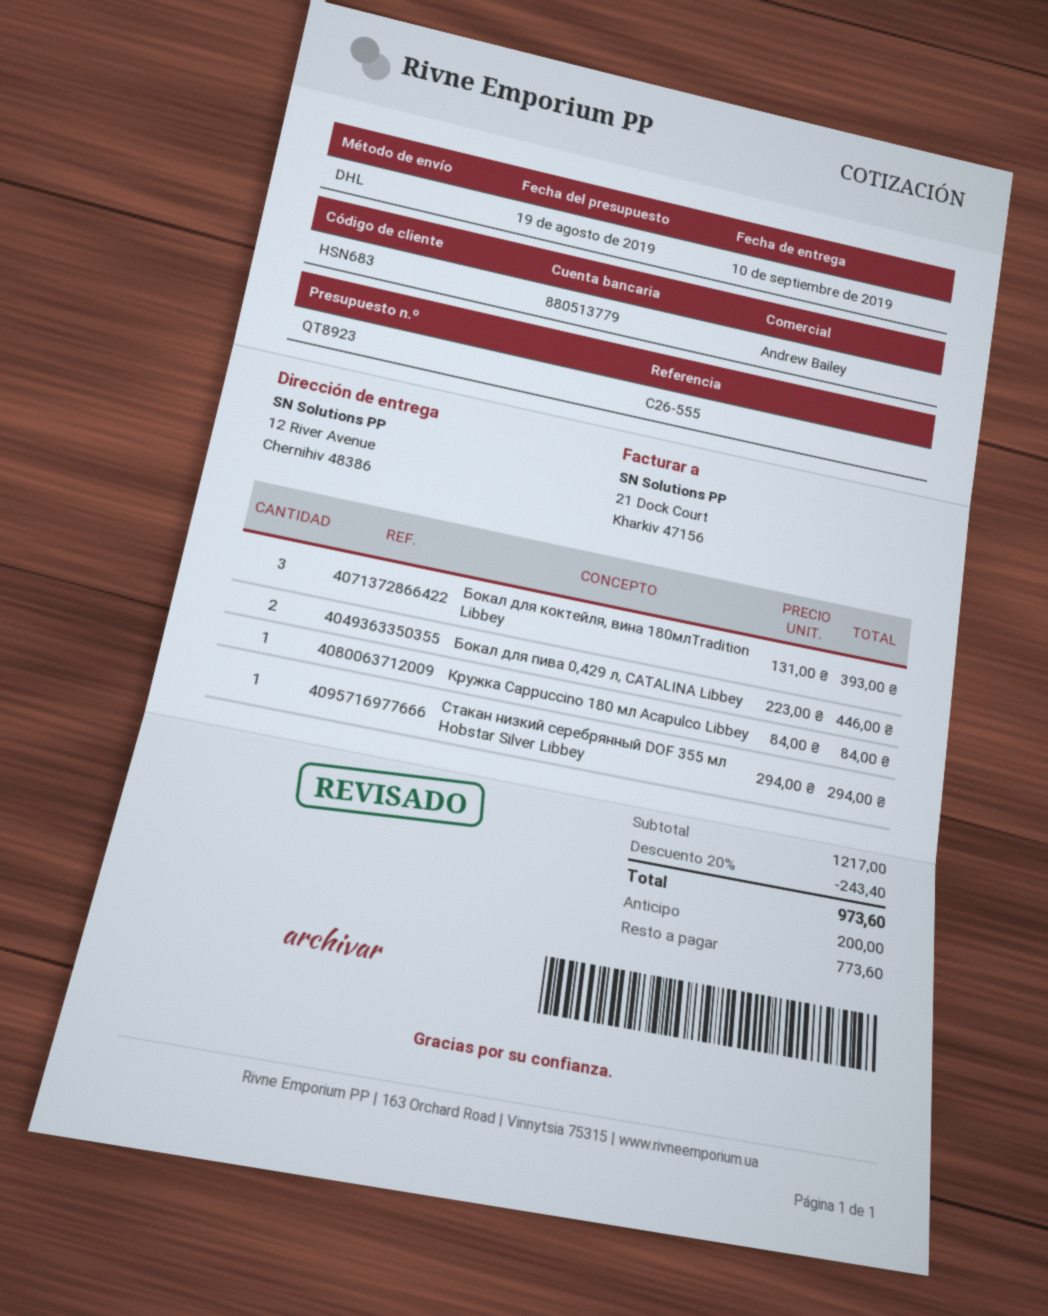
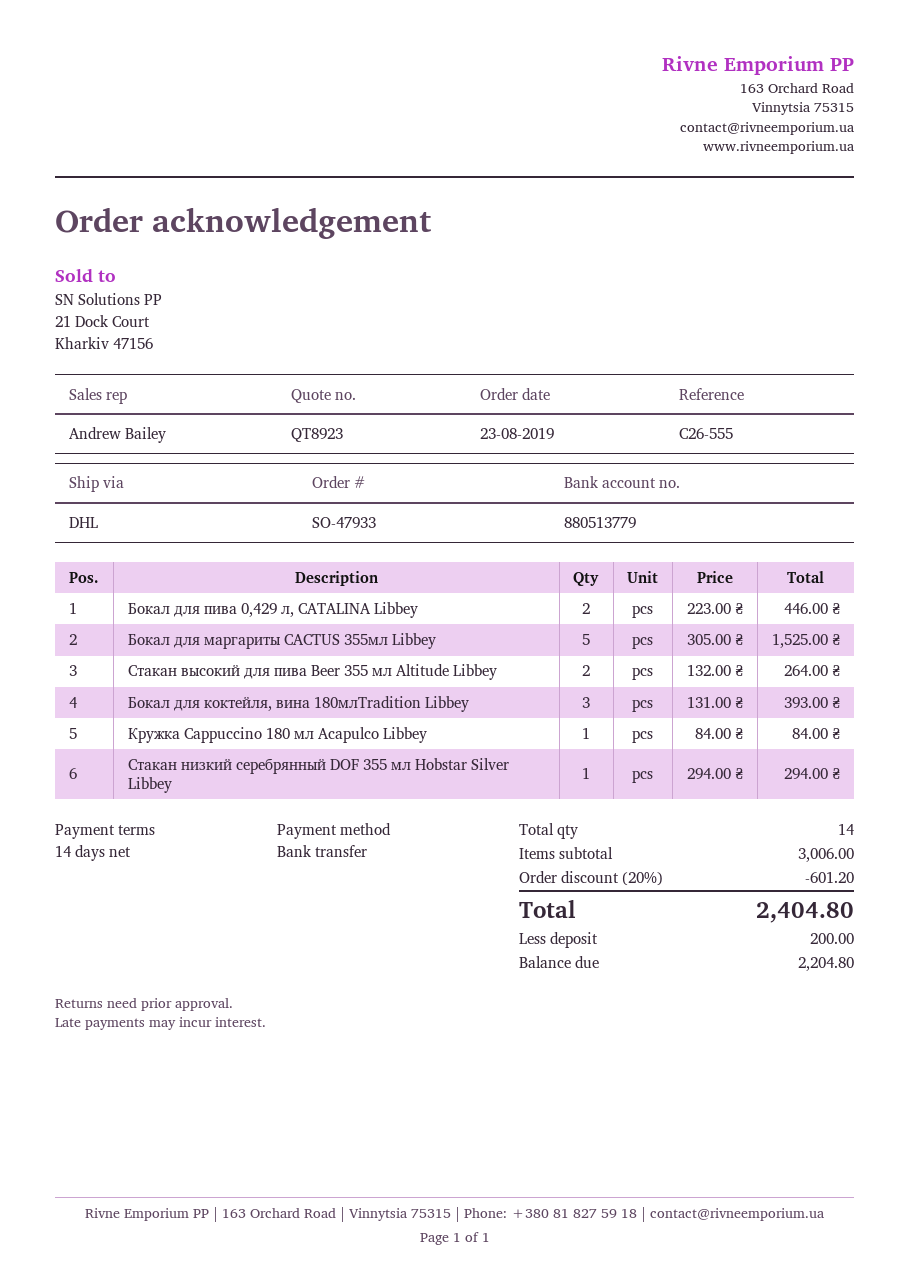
Бокал для маргариты CACTUS 355мл Libbey: none -> 5 x 305.00 = 1525.00
Стакан высокий для пива Beer 355 мл Altitude Libbey: none -> 2 x 132.00 = 264.00
subtotal: 1217.00 -> 3006.00
discount: 20% = 243.40 -> 20% = 601.20
total: 973.60 -> 2404.80
balance: 773.60 -> 2204.80

